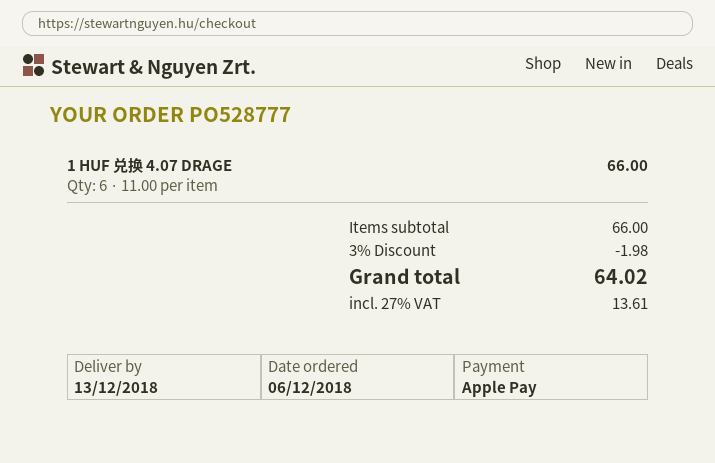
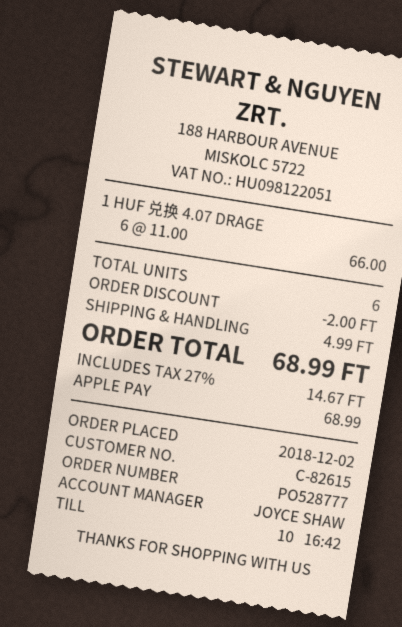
order date: 2018-12-06 -> 2018-12-02
discount: 1.98 -> 2.00
shipping: none -> 4.99
tax: 27% = 13.61 -> 27% = 14.67
total: 64.02 -> 68.99

